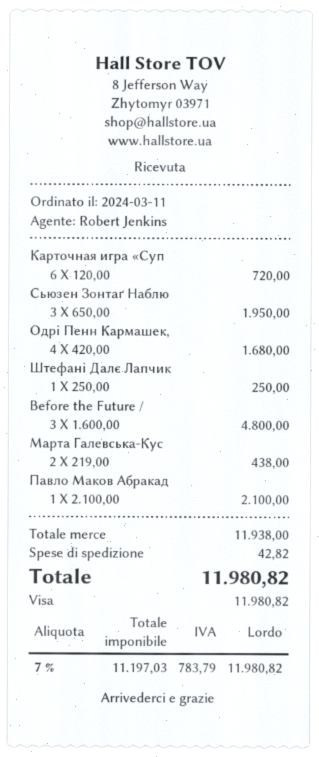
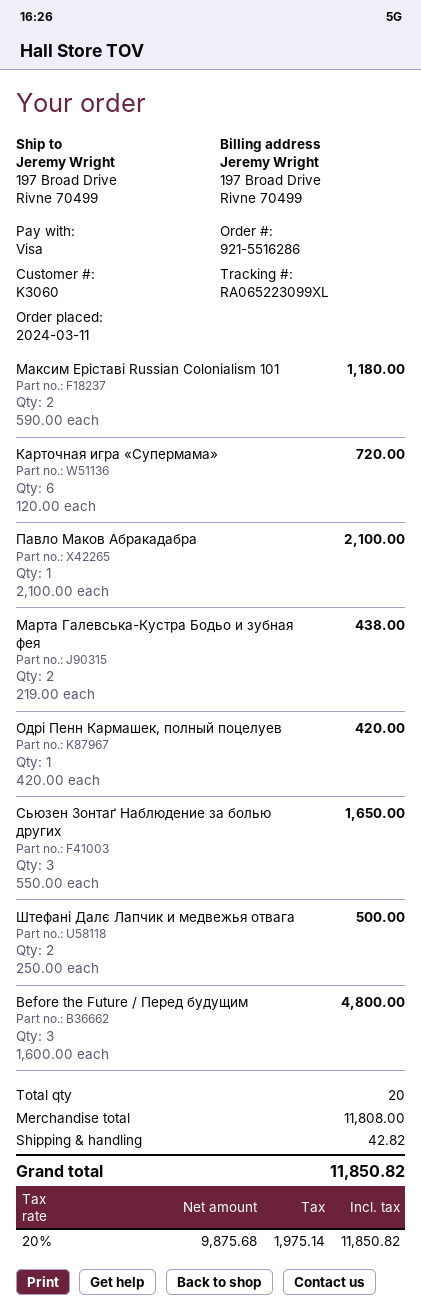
Сьюзен Зонтаґ Наблю: 3 x 650.00 = 1950.00 -> 3 x 550.00 = 1650.00
Одрі Пенн Кармашек,: 4 x 420.00 = 1680.00 -> 1 x 420.00 = 420.00
Штефані Далє Лапчик: 1 x 250.00 = 250.00 -> 2 x 250.00 = 500.00
Максим Еріставі Russian Colonialism 101: none -> 2 x 590.00 = 1180.00
subtotal: 11938.00 -> 11808.00
net: 11197.03 -> 9875.68
tax: 7% = 783.79 -> 20% = 1975.14
total: 11980.82 -> 11850.82

